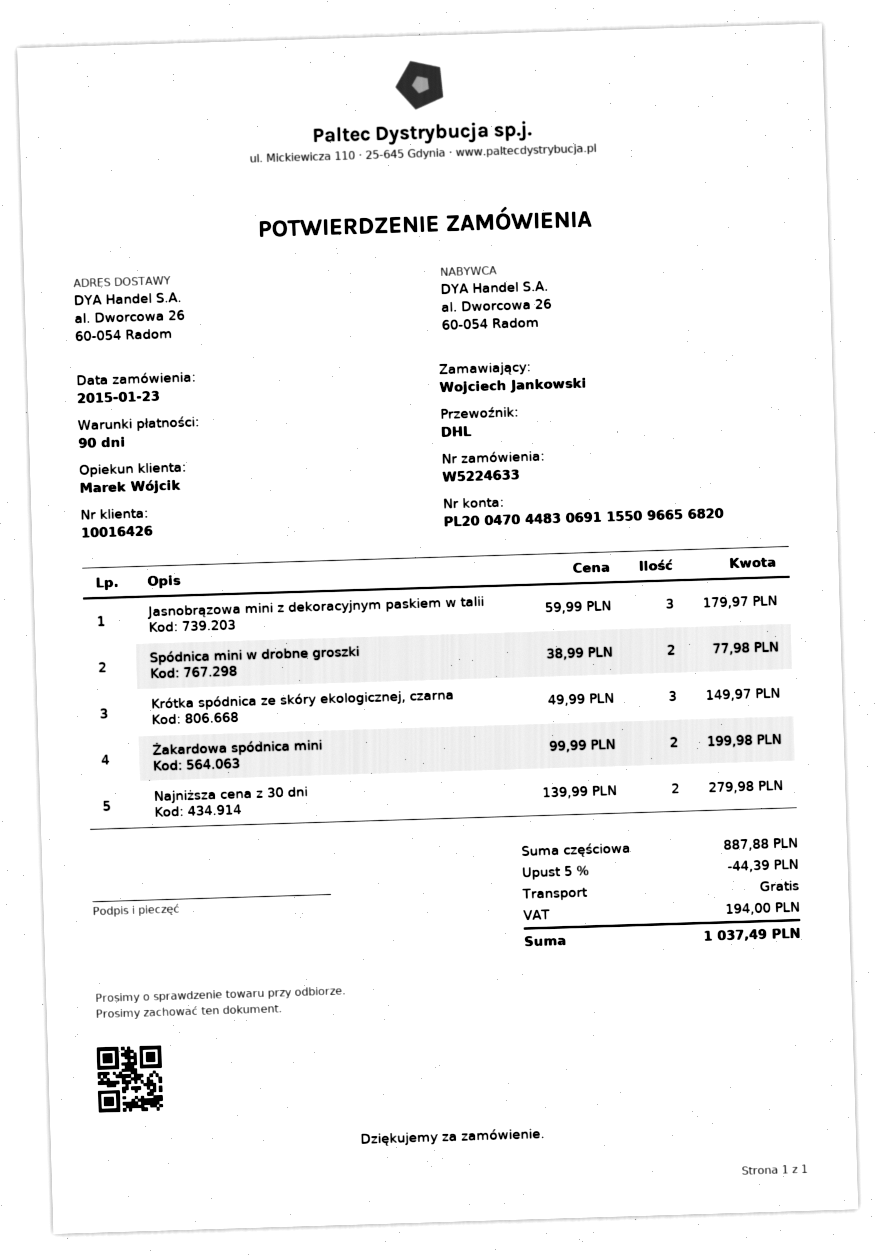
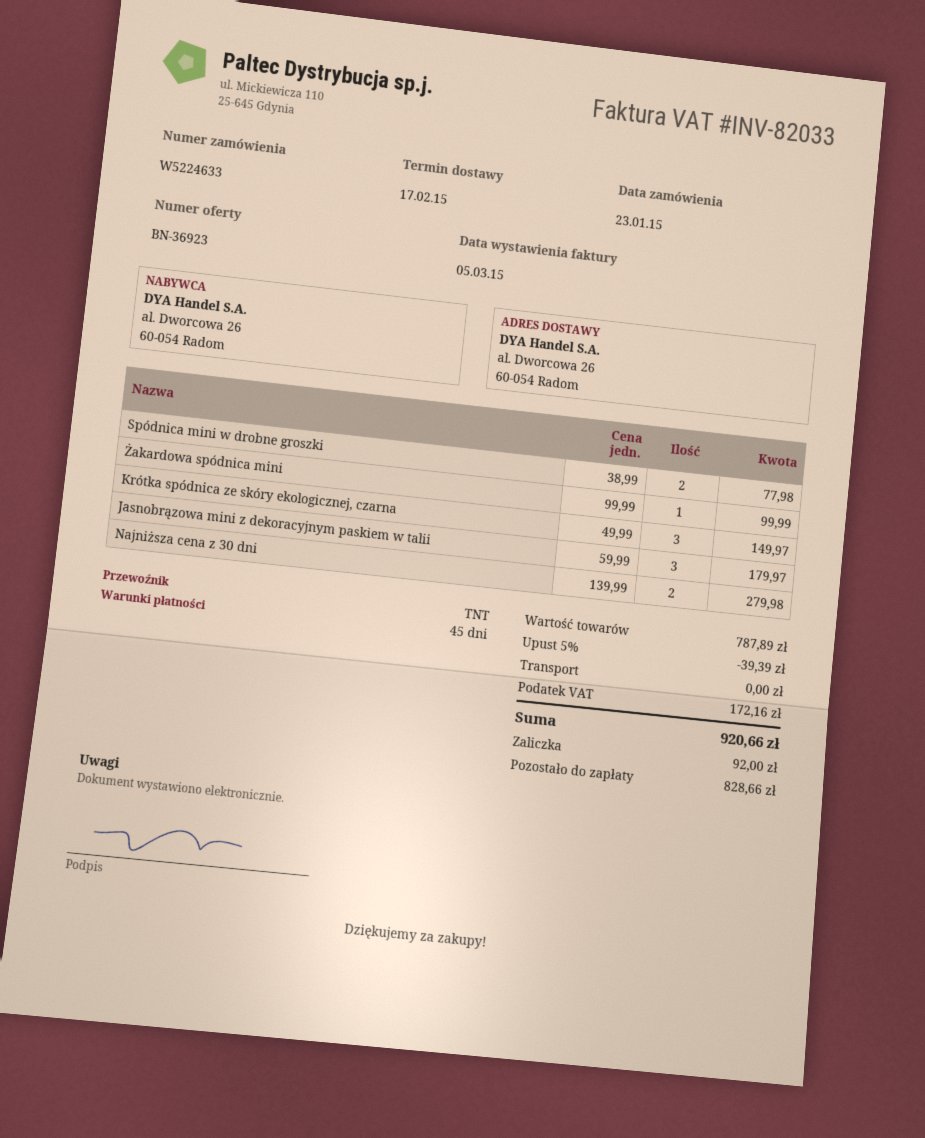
payment terms: 90 days -> 45 days
shipping method: DHL -> TNT
Żakardowa spódnica mini: 2 x 99.99 = 199.98 -> 1 x 99.99 = 99.99
subtotal: 887.88 -> 787.89
discount: 5% = 44.39 -> 5% = 39.39
tax: 194.00 -> 172.16
total: 1037.49 -> 920.66

